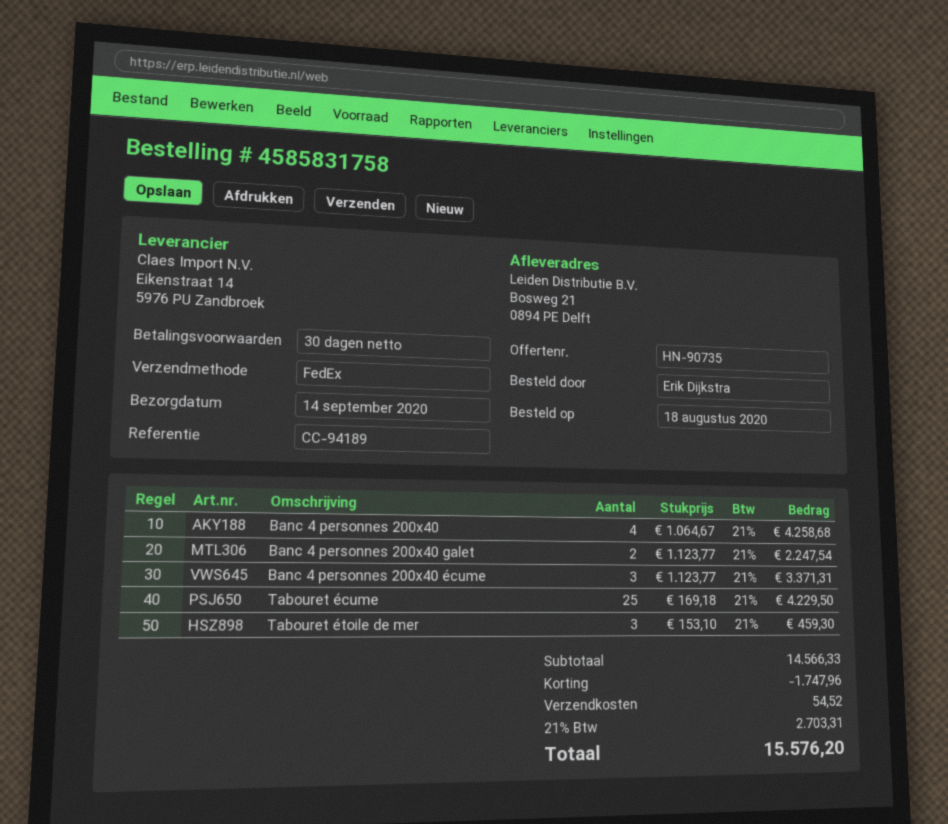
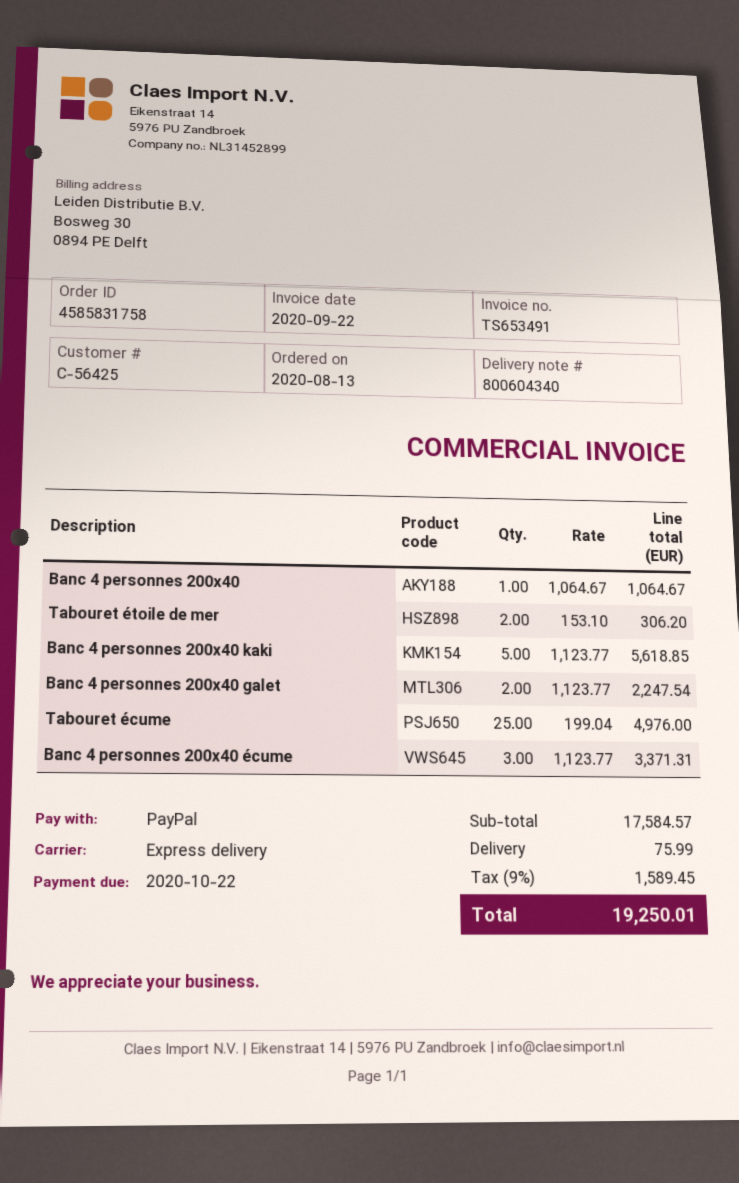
order date: 2020-08-18 -> 2020-08-13
shipping method: FedEx -> express
Banc 4 personnes 200x40: 4 x 1064.67 = 4258.68 -> 1 x 1064.67 = 1064.67
Tabouret écume: 25 x 169.18 = 4229.50 -> 25 x 199.04 = 4976.00
Tabouret étoile de mer: 3 x 153.10 = 459.30 -> 2 x 153.10 = 306.20
Banc 4 personnes 200x40 kaki: none -> 5 x 1123.77 = 5618.85
subtotal: 14566.33 -> 17584.57
discount: 1747.96 -> none
shipping: 54.52 -> 75.99
tax: 21% = 2703.31 -> 9% = 1589.45
total: 15576.20 -> 19250.01

